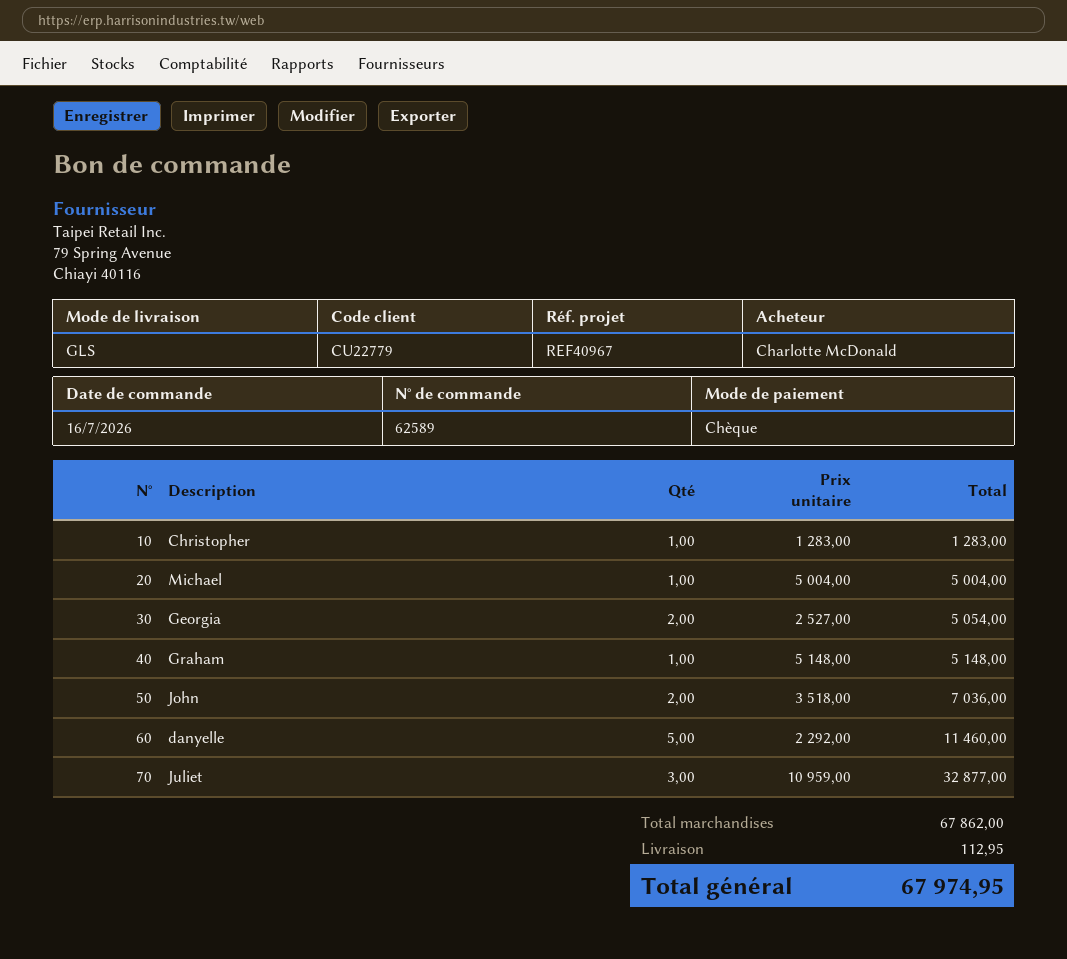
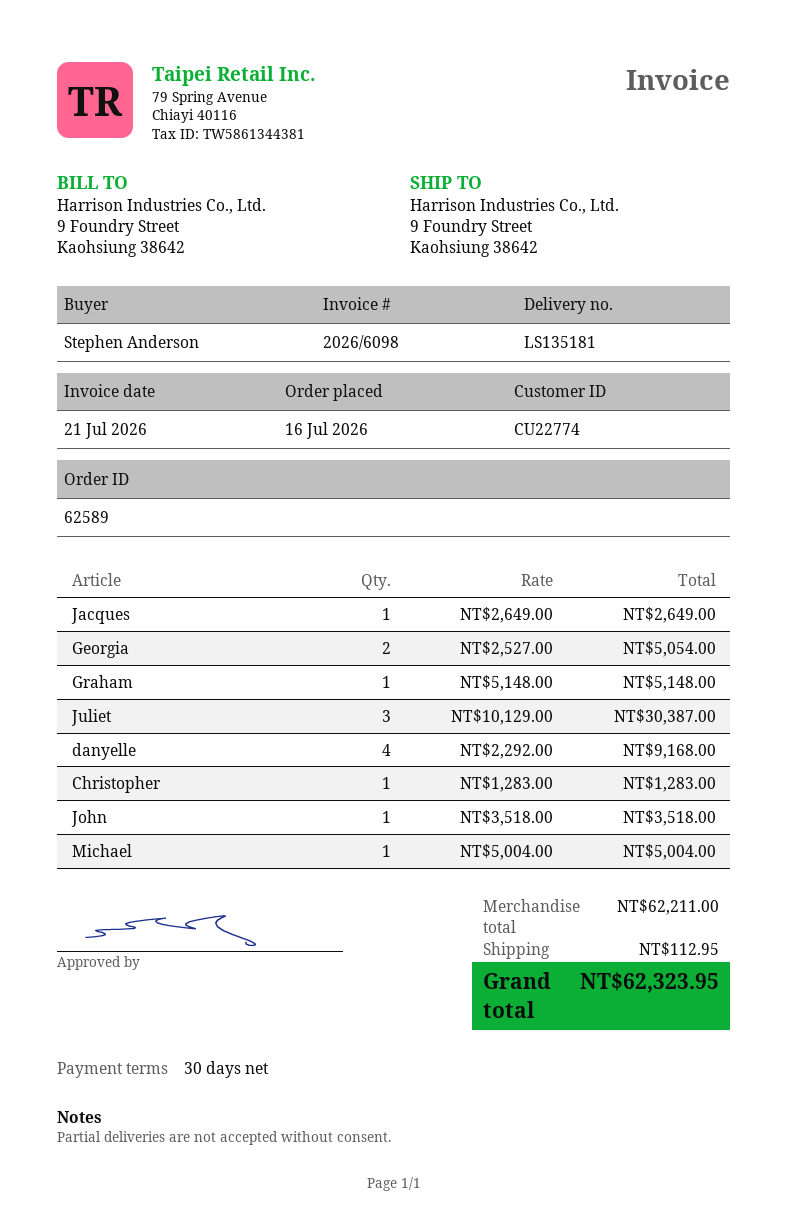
customer number: CU22779 -> CU22774
ordered by: Charlotte McDonald -> Stephen Anderson
John: 2 x 3518.00 = 7036.00 -> 1 x 3518.00 = 3518.00
danyelle: 5 x 2292.00 = 11460.00 -> 4 x 2292.00 = 9168.00
Juliet: 3 x 10959.00 = 32877.00 -> 3 x 10129.00 = 30387.00
Jacques: none -> 1 x 2649.00 = 2649.00
subtotal: 67862.00 -> 62211.00
total: 67974.95 -> 62323.95

